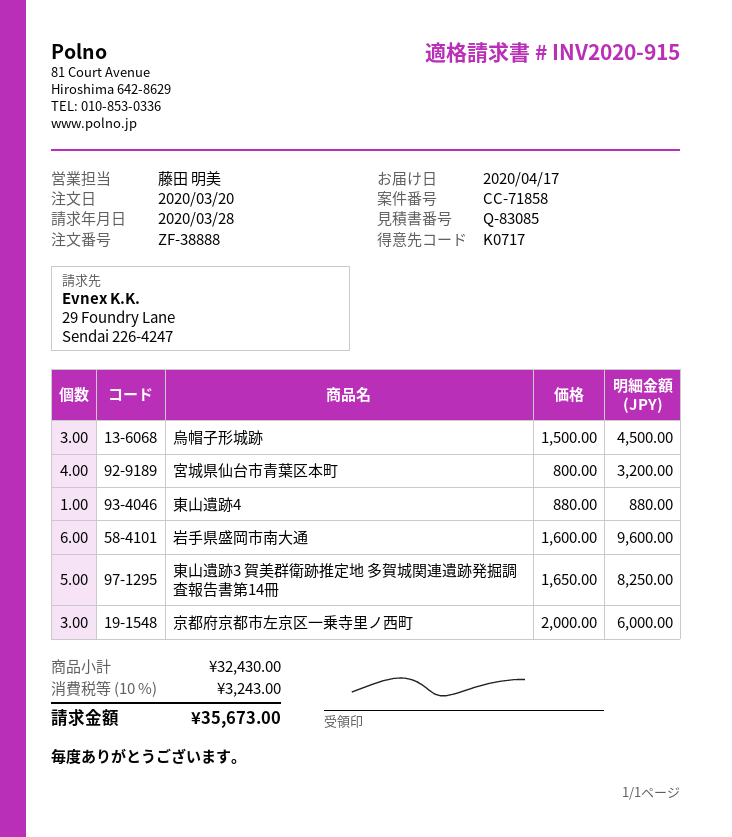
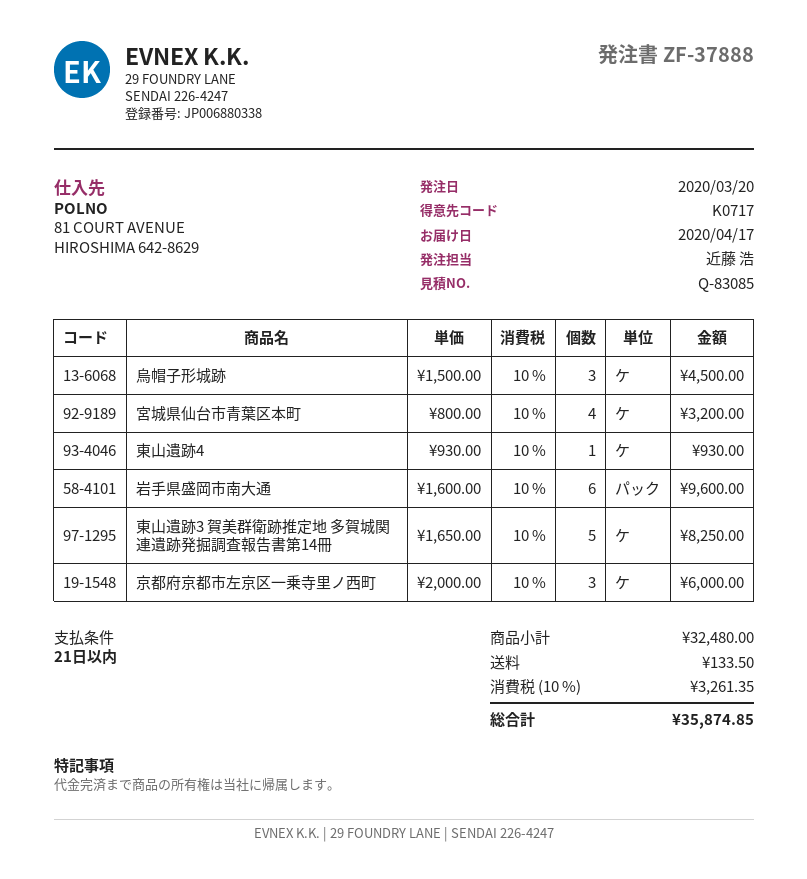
order number: ZF-38888 -> ZF-37888
東山遺跡4: 1 x 880.00 = 880.00 -> 1 x 930.00 = 930.00
subtotal: 32430.00 -> 32480.00
shipping: none -> 133.50
tax: 10% = 3243.00 -> 10% = 3261.35
total: 35673.00 -> 35874.85

